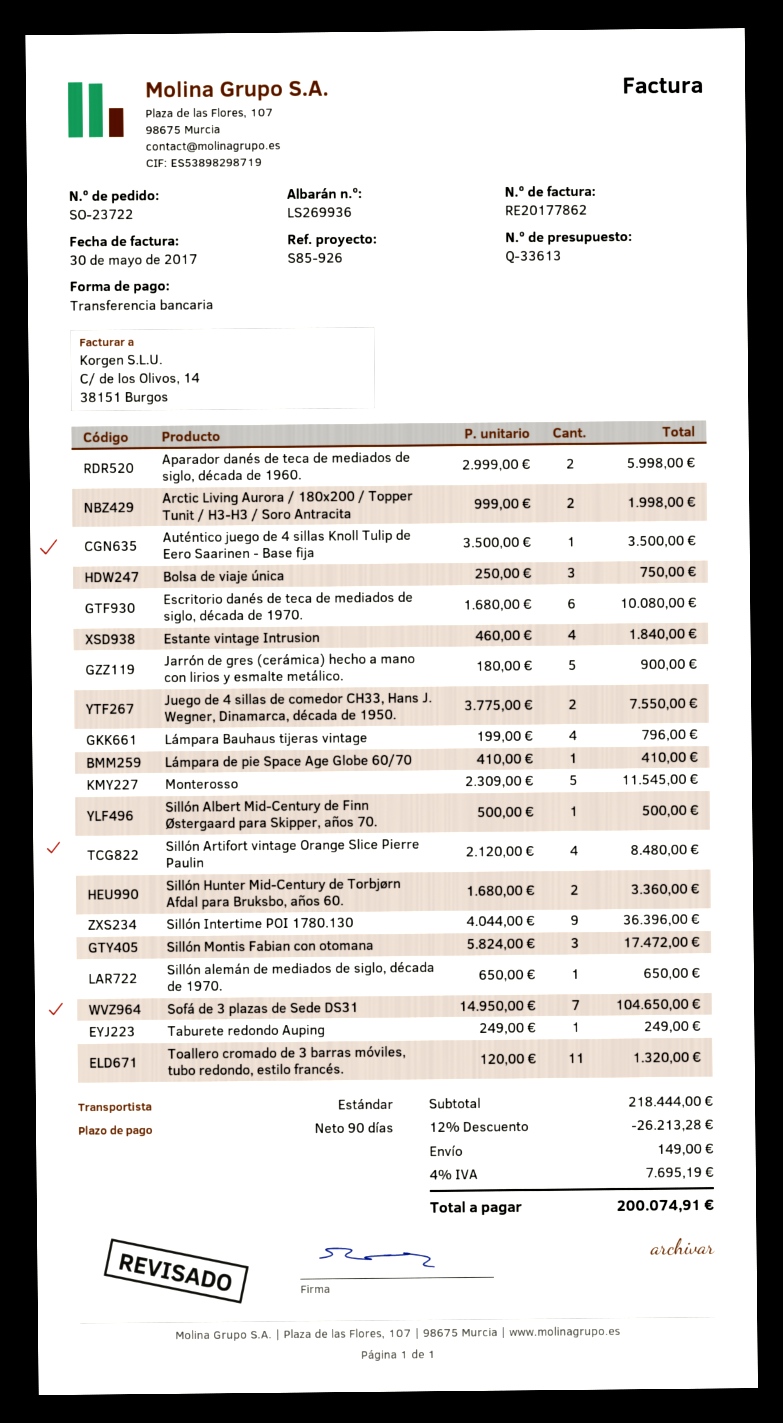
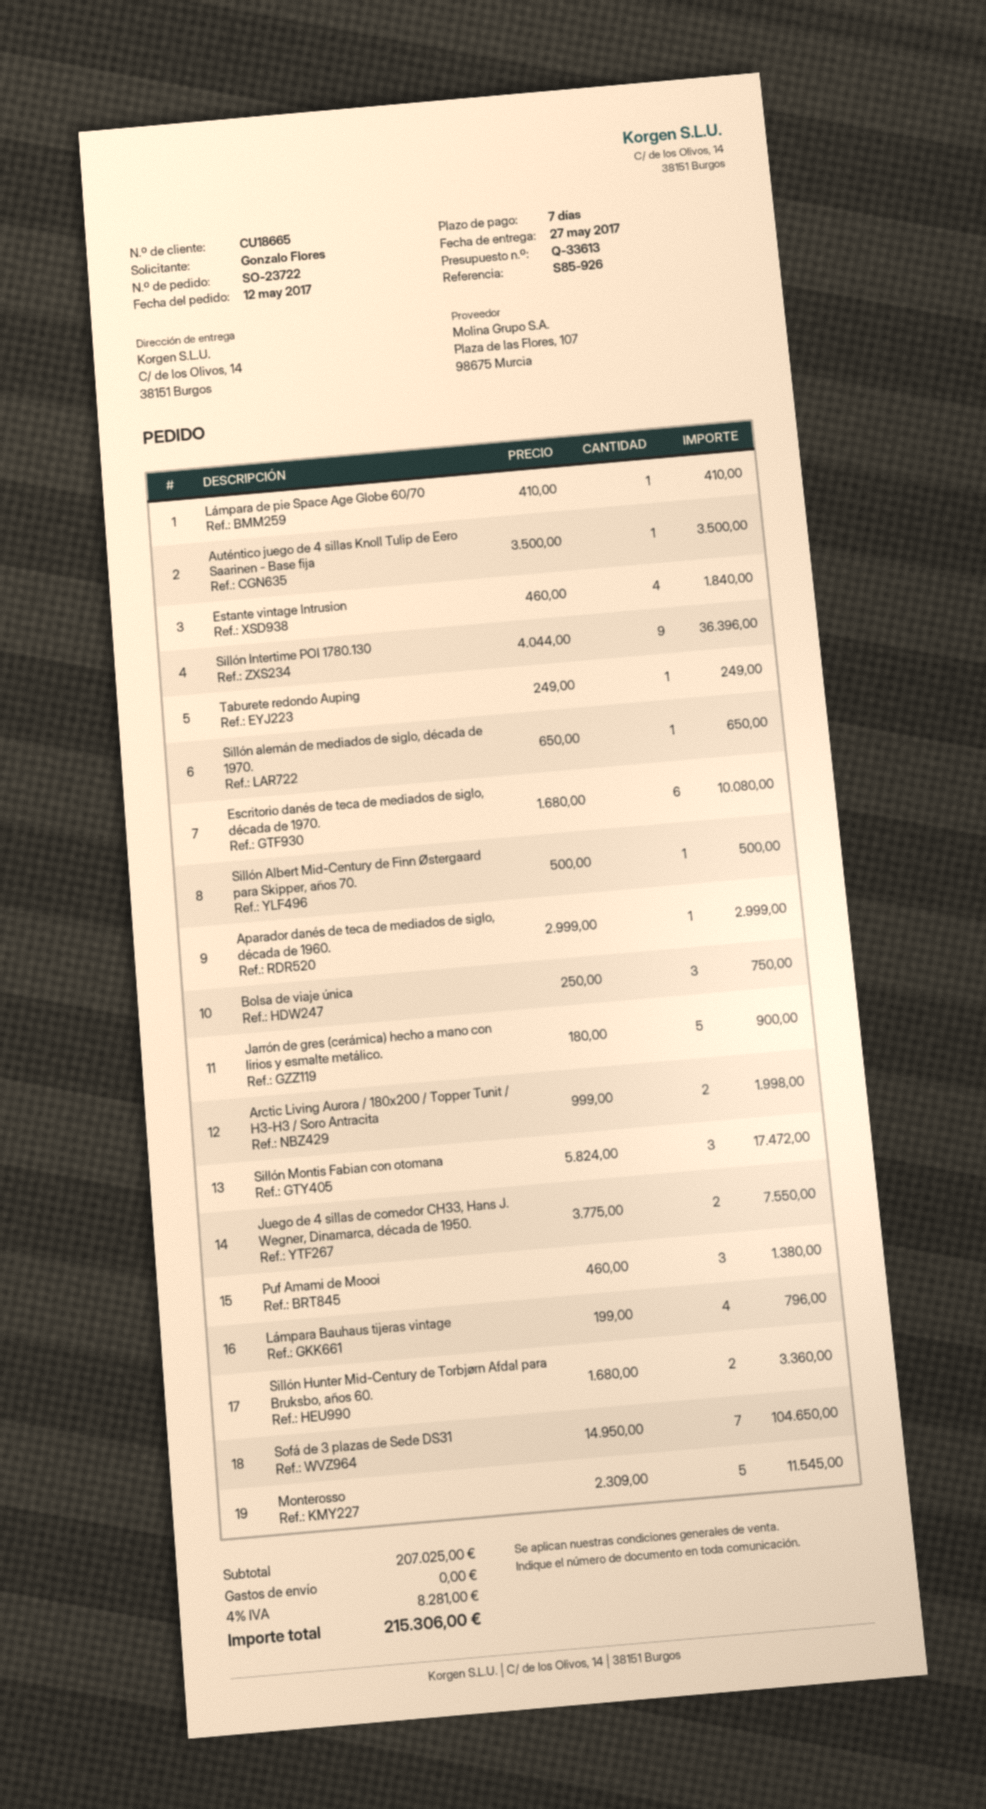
payment terms: 90 days -> 7 days
Aparador danés de teca de mediados de siglo, década de 1960.: 2 x 2999.00 = 5998.00 -> 1 x 2999.00 = 2999.00
Sillón Artifort vintage Orange Slice Pierre Paulin: 4 x 2120.00 = 8480.00 -> none
Toallero cromado de 3 barras móviles, tubo redondo, estilo francés.: 11 x 120.00 = 1320.00 -> none
Puf Amami de Moooi: none -> 3 x 460.00 = 1380.00
subtotal: 218444.00 -> 207025.00
discount: 12% = 26213.28 -> none
shipping: 149.00 -> 0.00
tax: 4% = 7695.19 -> 4% = 8281.00
total: 200074.91 -> 215306.00

